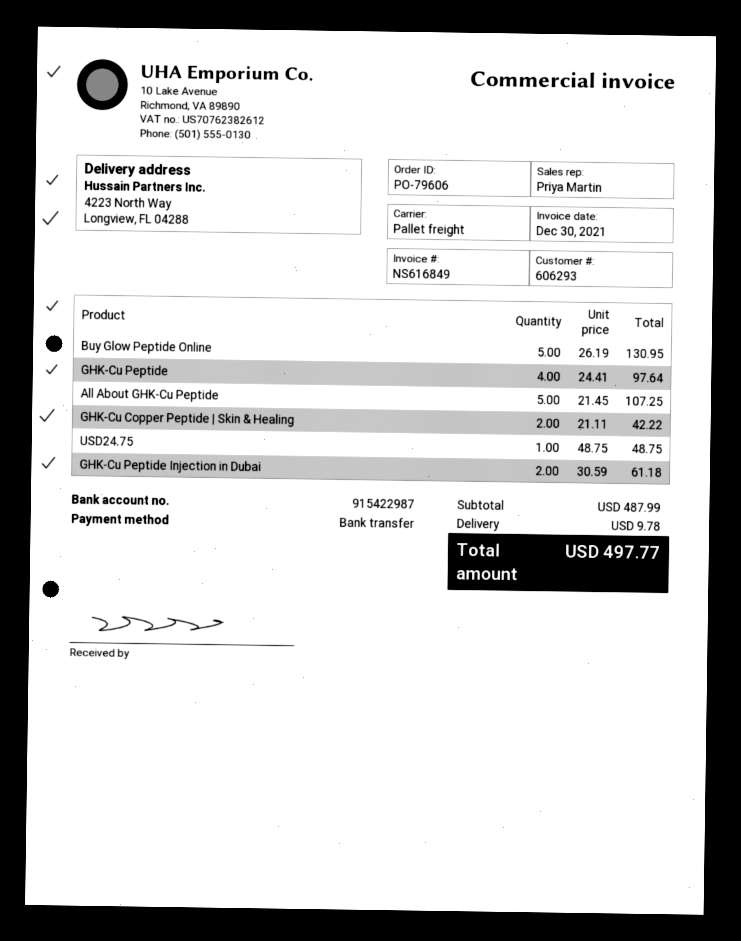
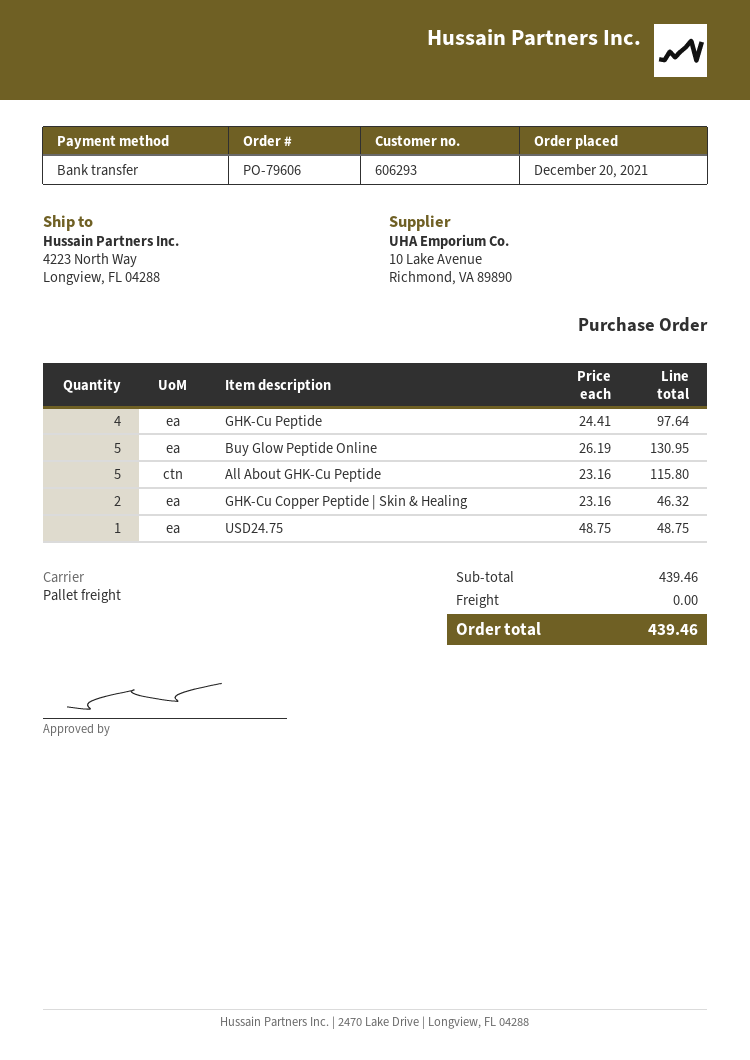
All About GHK-Cu Peptide: 5 x 21.45 = 107.25 -> 5 x 23.16 = 115.80
GHK-Cu Copper Peptide | Skin & Healing: 2 x 21.11 = 42.22 -> 2 x 23.16 = 46.32
GHK-Cu Peptide Injection in Dubai: 2 x 30.59 = 61.18 -> none
subtotal: 487.99 -> 439.46
shipping: 9.78 -> 0.00
total: 497.77 -> 439.46

